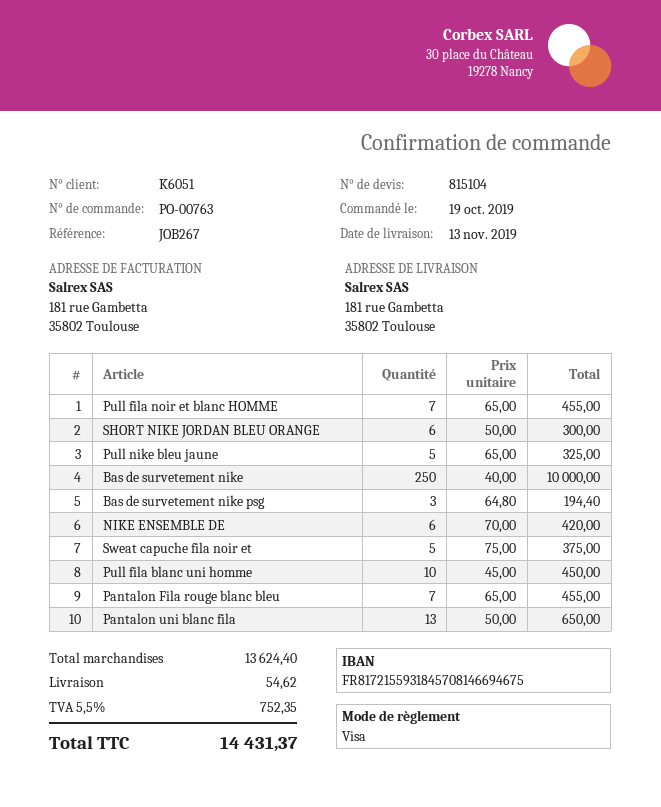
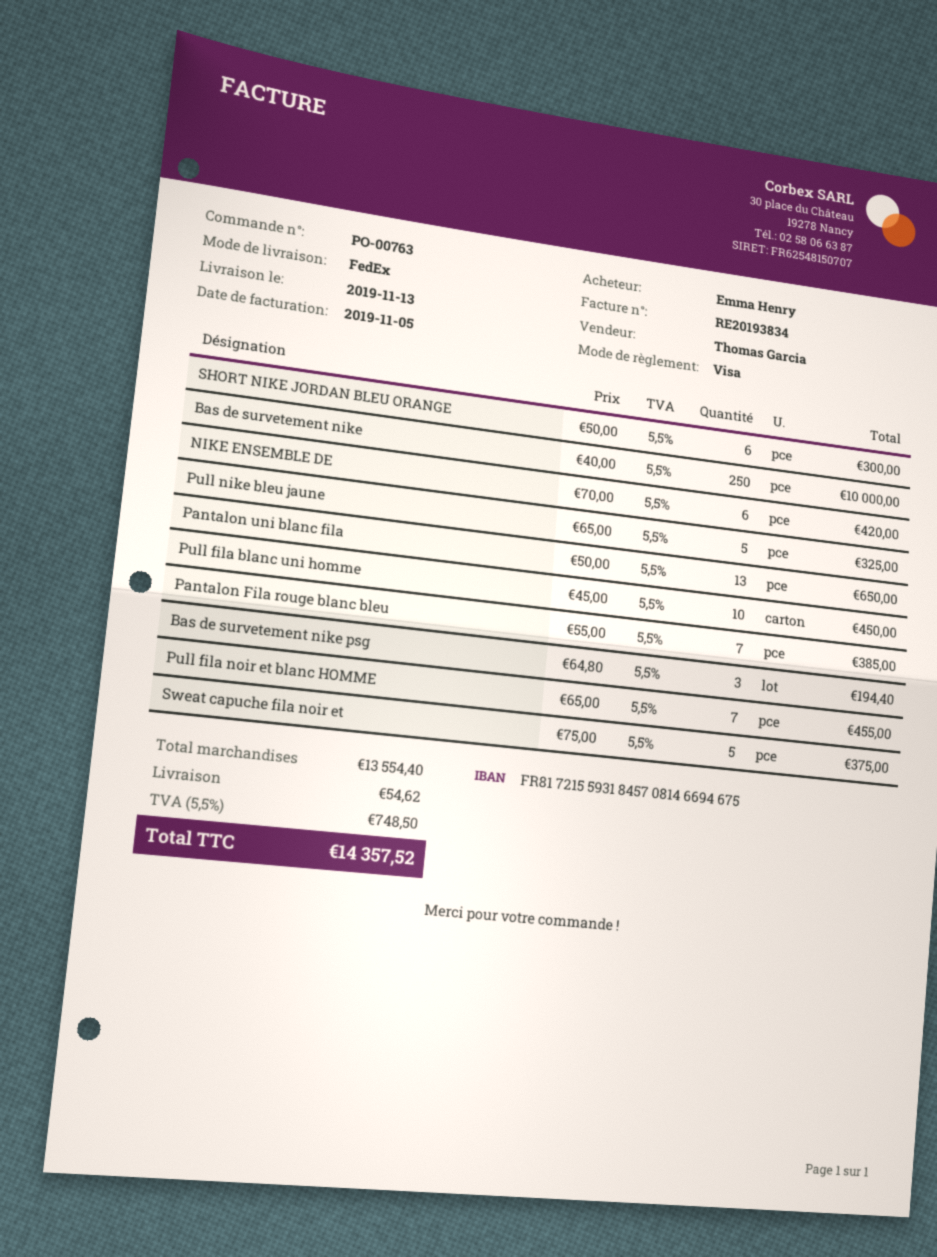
Pantalon Fila rouge blanc bleu: 7 x 65.00 = 455.00 -> 7 x 55.00 = 385.00
subtotal: 13624.40 -> 13554.40
tax: 5.5% = 752.35 -> 5.5% = 748.50
total: 14431.37 -> 14357.52

